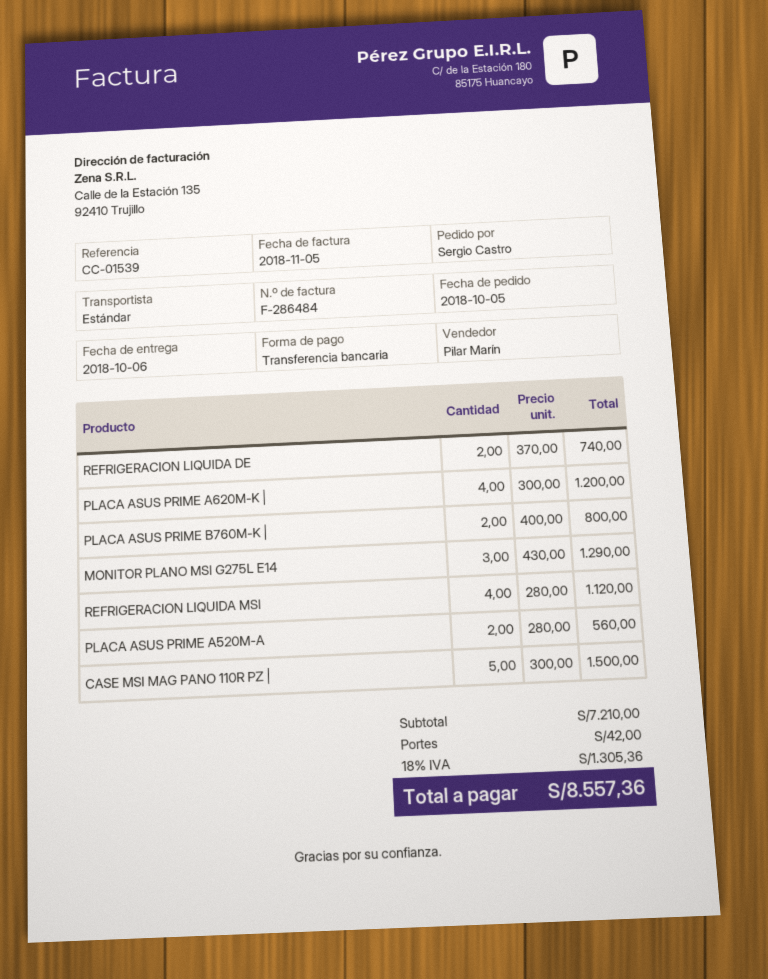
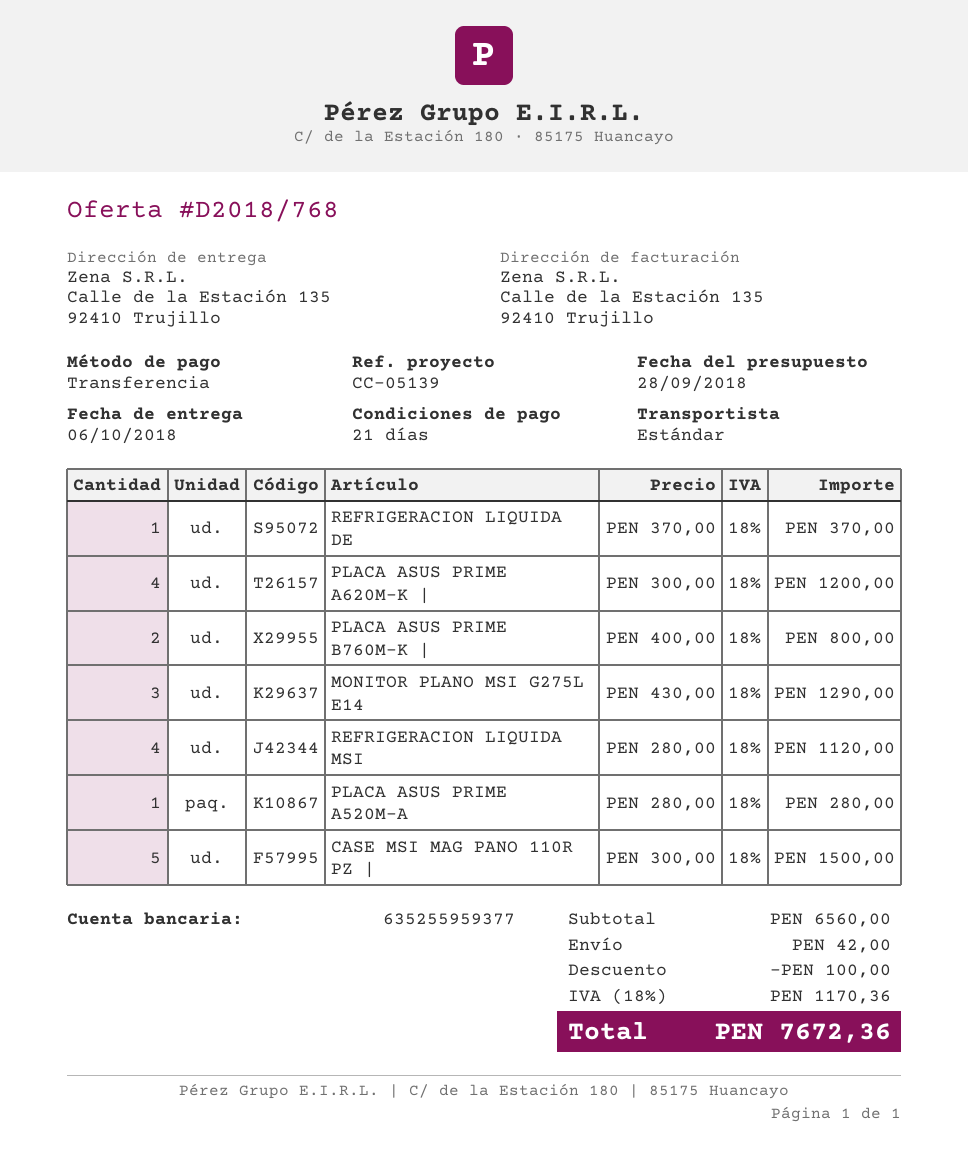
reference: CC-01539 -> CC-05139
REFRIGERACION LIQUIDA DE: 2 x 370.00 = 740.00 -> 1 x 370.00 = 370.00
PLACA ASUS PRIME A520M-A: 2 x 280.00 = 560.00 -> 1 x 280.00 = 280.00
subtotal: 7210.00 -> 6560.00
discount: none -> 100.00
tax: 18% = 1305.36 -> 18% = 1170.36
total: 8557.36 -> 7672.36

